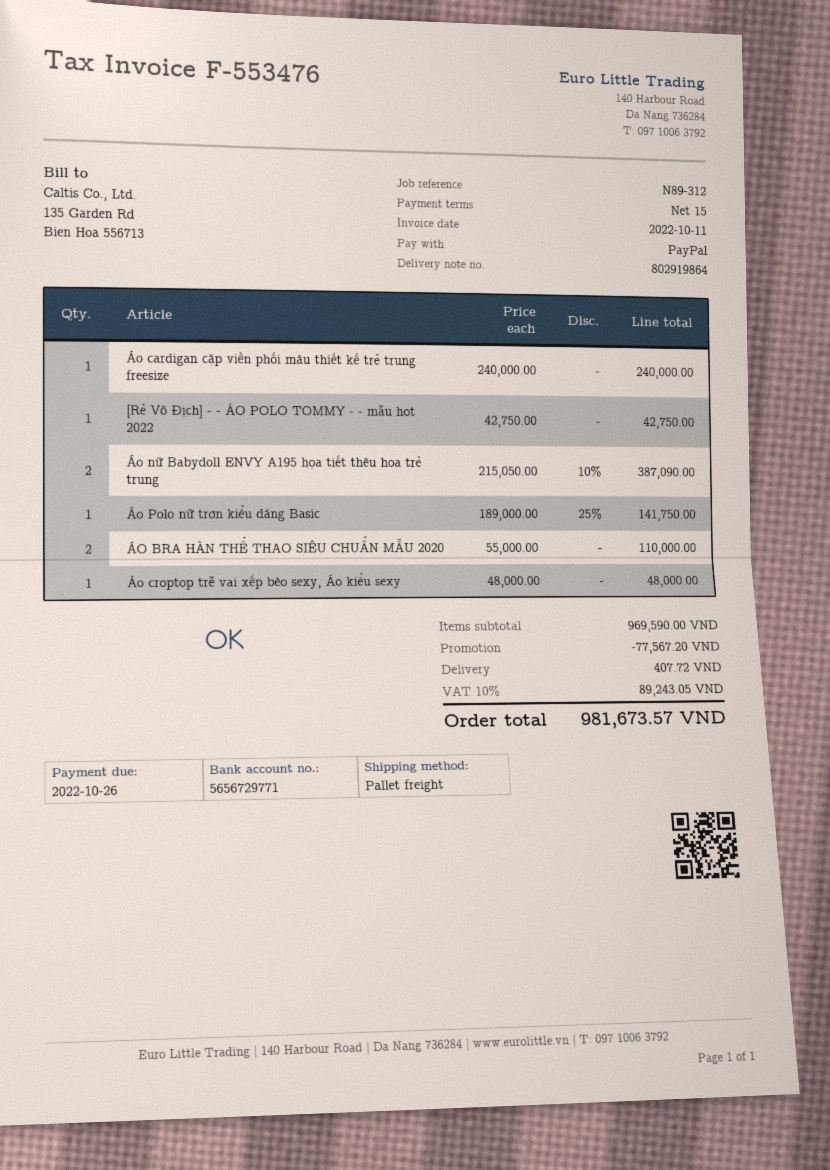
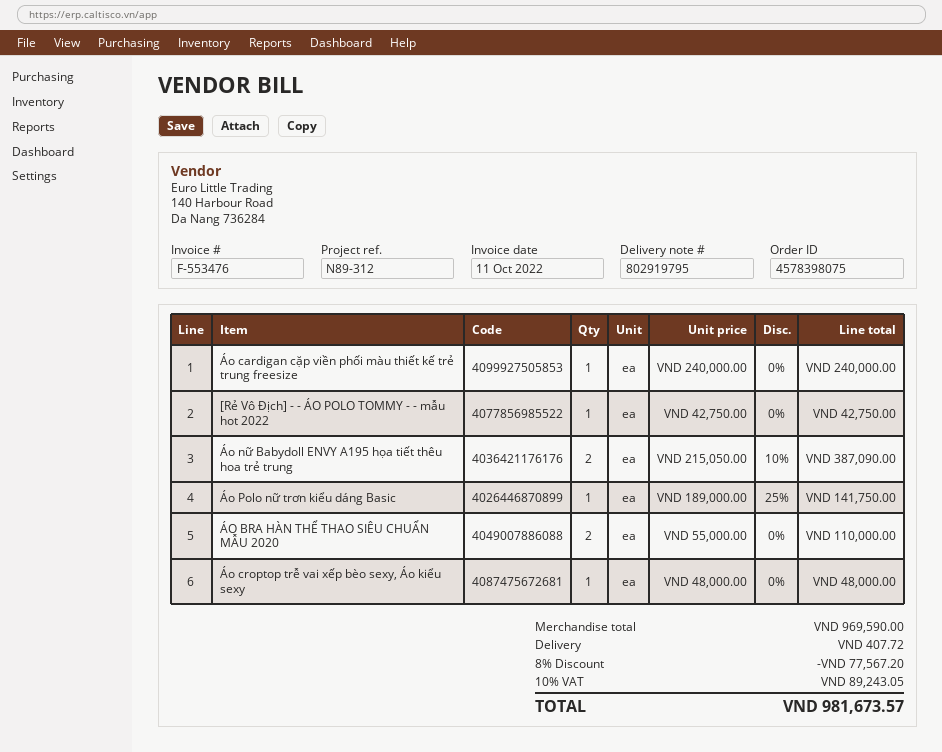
delivery note number: 802919864 -> 802919795

